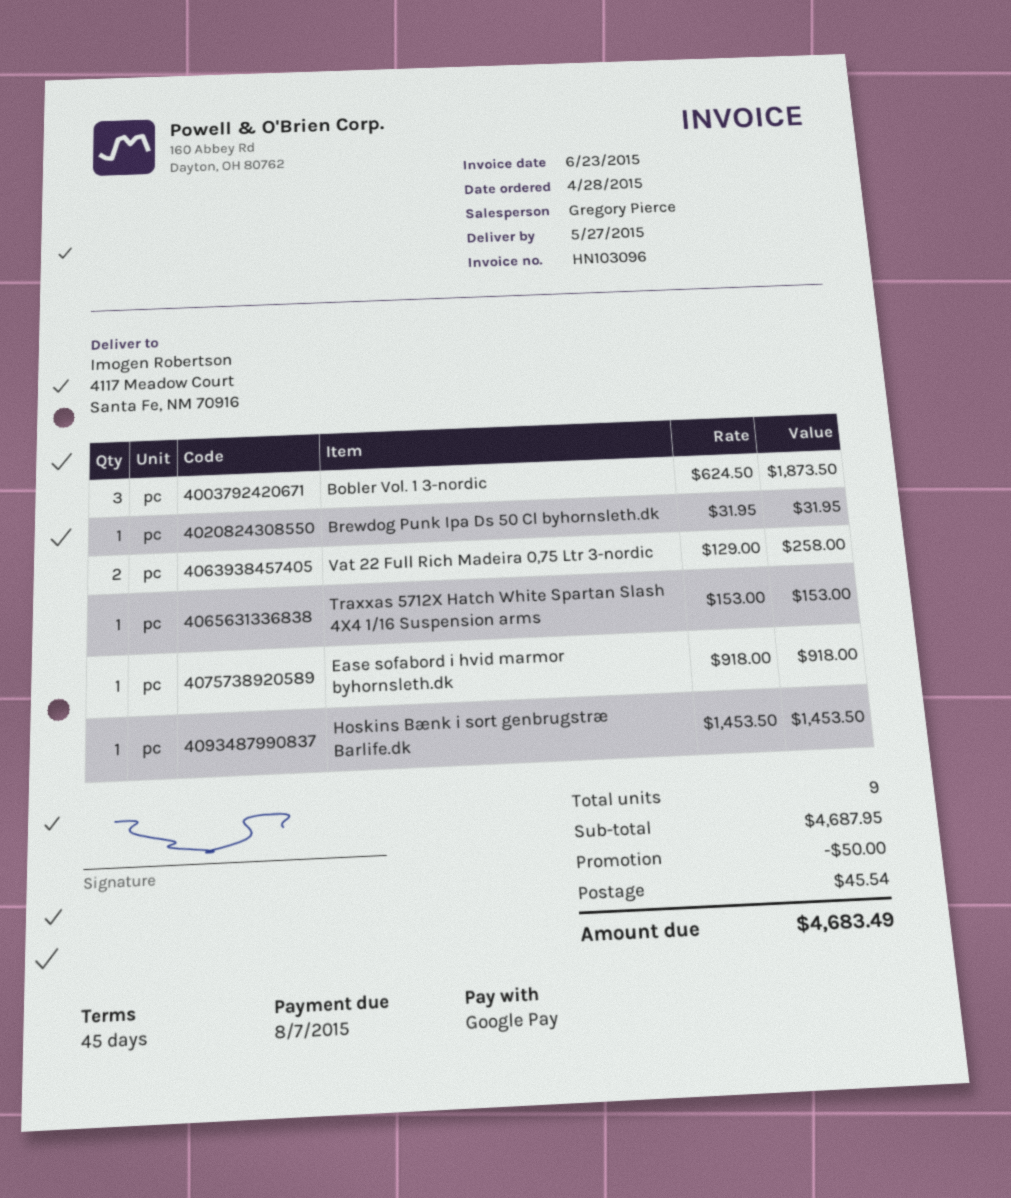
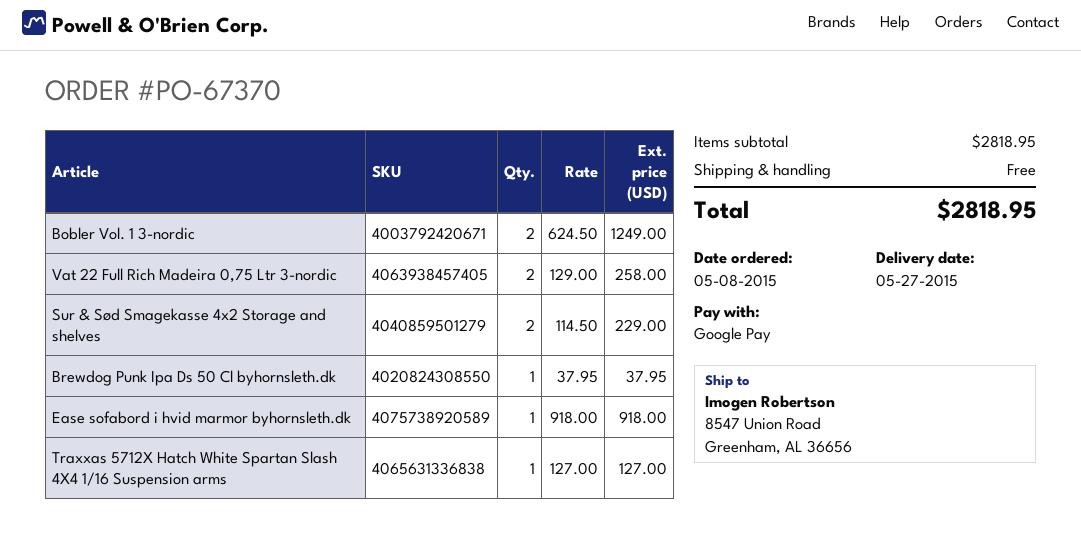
order date: 2015-04-28 -> 2015-05-08
ship to: 4117 Meadow Court, Santa Fe, NM 70916 -> 8547 Union Road, Greenham, AL 36656
Bobler Vol. 1 3-nordic: 3 x 624.50 = 1873.50 -> 2 x 624.50 = 1249.00
Brewdog Punk Ipa Ds 50 Cl byhornsleth.dk: 1 x 31.95 = 31.95 -> 1 x 37.95 = 37.95
Traxxas 5712X Hatch White Spartan Slash 4X4 1/16 Suspension arms: 1 x 153.00 = 153.00 -> 1 x 127.00 = 127.00
Hoskins Bænk i sort genbrugstræ Barlife.dk: 1 x 1453.50 = 1453.50 -> none
Sur & Sød Smagekasse 4x2 Storage and shelves: none -> 2 x 114.50 = 229.00
subtotal: 4687.95 -> 2818.95
discount: 50.00 -> none
shipping: 45.54 -> 0.00
total: 4683.49 -> 2818.95

